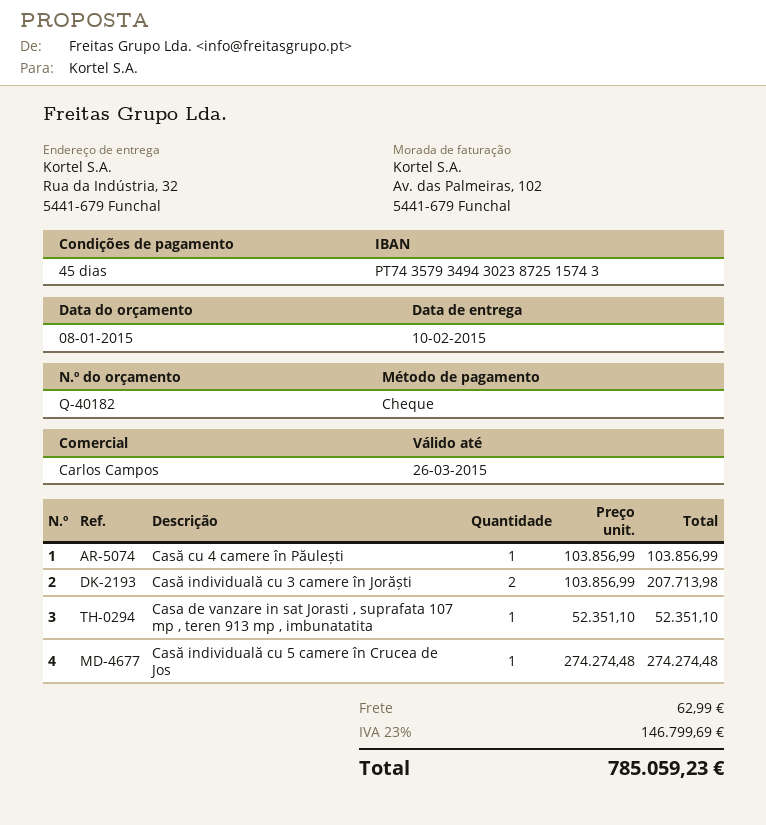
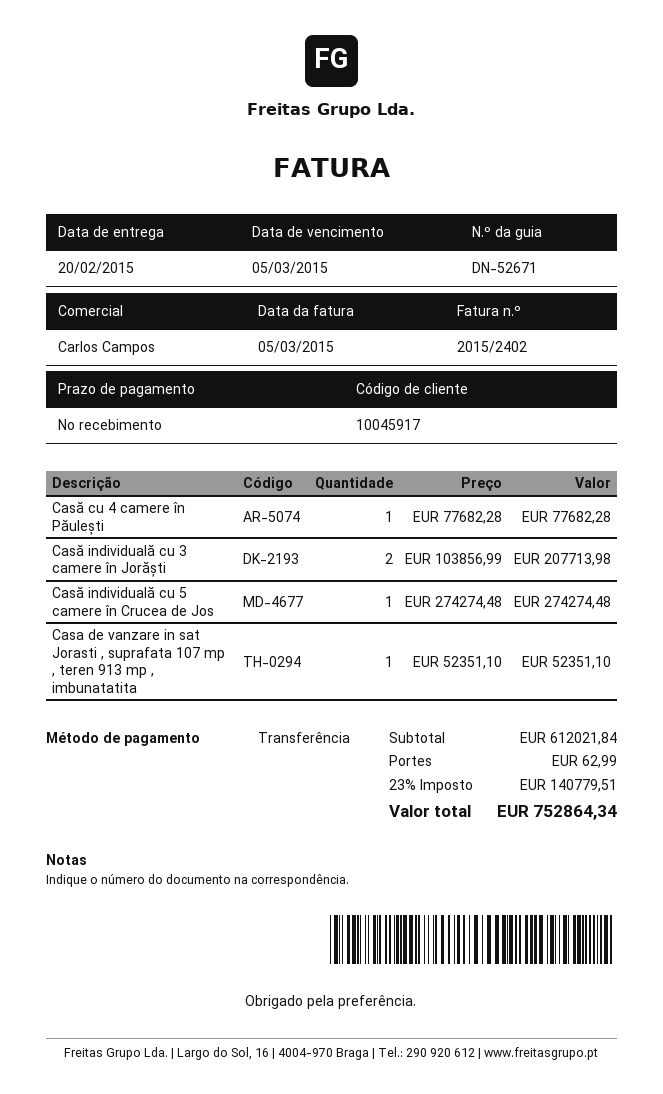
delivery date: 2015-02-10 -> 2015-02-20
payment terms: 45 days -> on receipt
payment method: cheque -> bank transfer
Casă cu 4 camere în Păulești: 1 x 103856.99 = 103856.99 -> 1 x 77682.28 = 77682.28
tax: 23% = 146799.69 -> 23% = 140779.51
total: 785059.23 -> 752864.34

